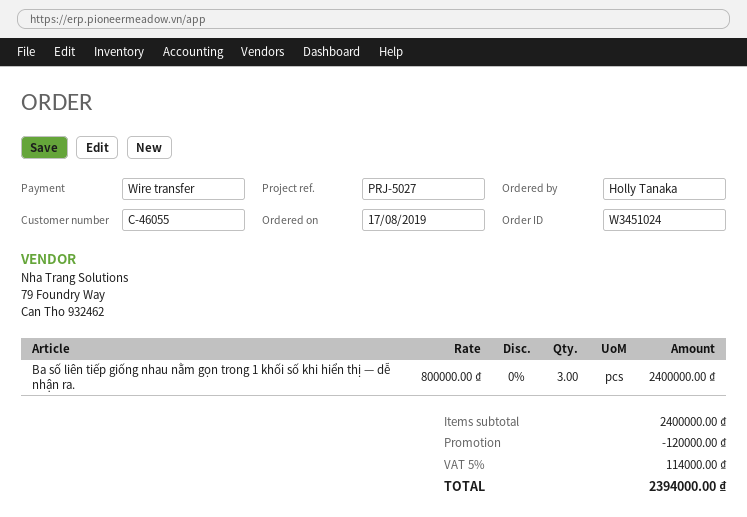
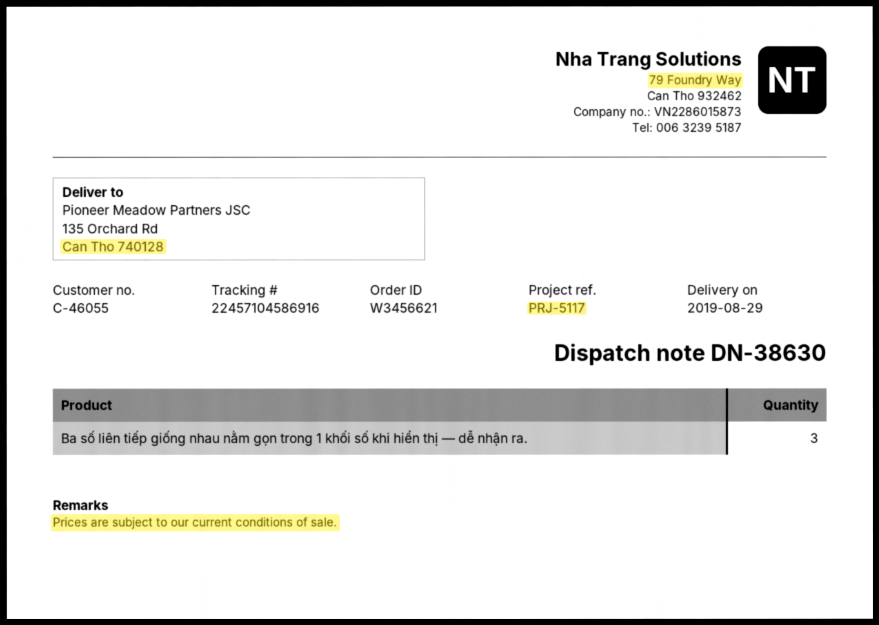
order number: W3451024 -> W3456621
reference: PRJ-5027 -> PRJ-5117

